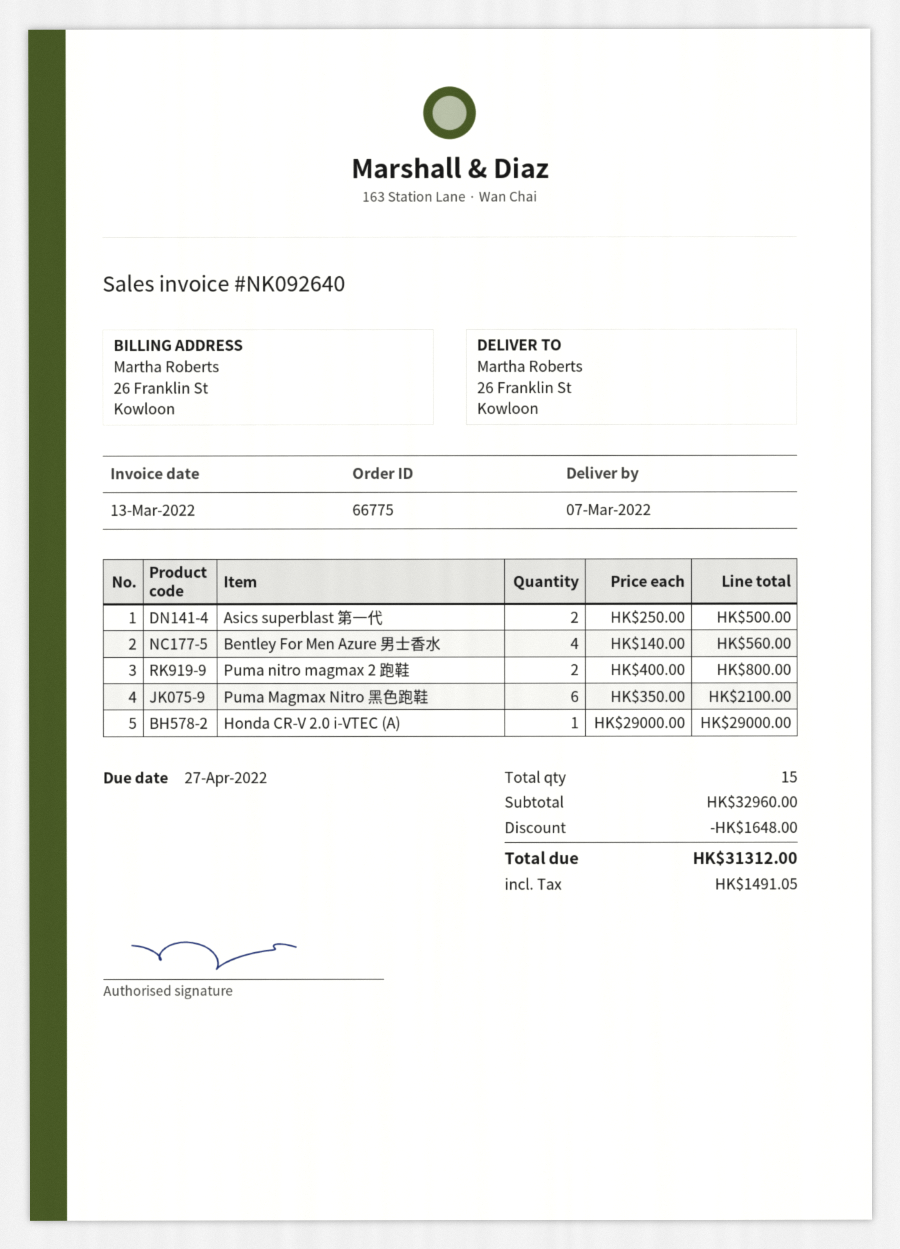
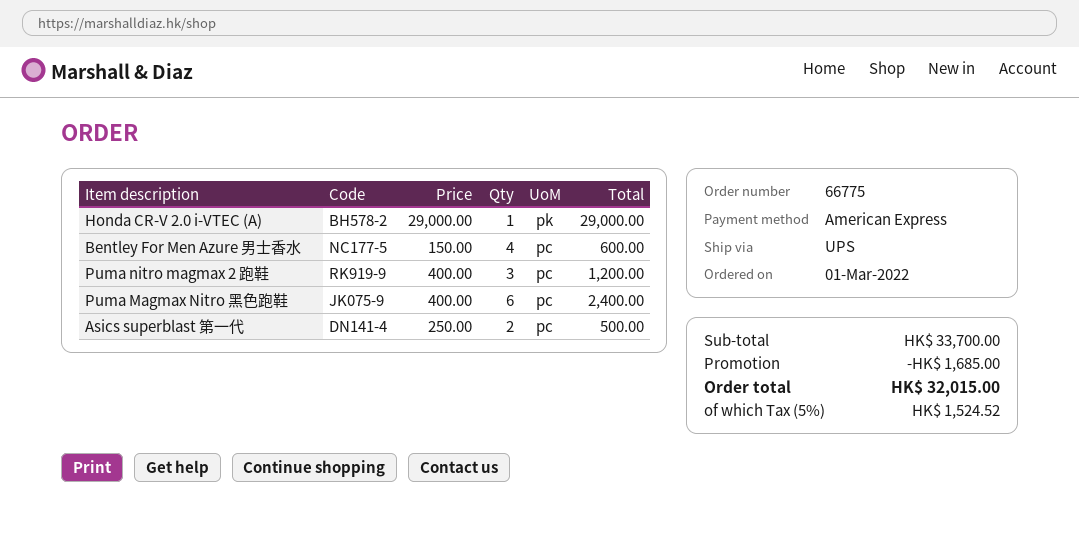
Bentley For Men Azure 男士香水: 4 x 140.00 = 560.00 -> 4 x 150.00 = 600.00
Puma nitro magmax 2 跑鞋: 2 x 400.00 = 800.00 -> 3 x 400.00 = 1200.00
Puma Magmax Nitro 黑色跑鞋: 6 x 350.00 = 2100.00 -> 6 x 400.00 = 2400.00
subtotal: 32960.00 -> 33700.00
discount: 1648.00 -> 1685.00
tax: 1491.05 -> 1524.52
total: 31312.00 -> 32015.00

